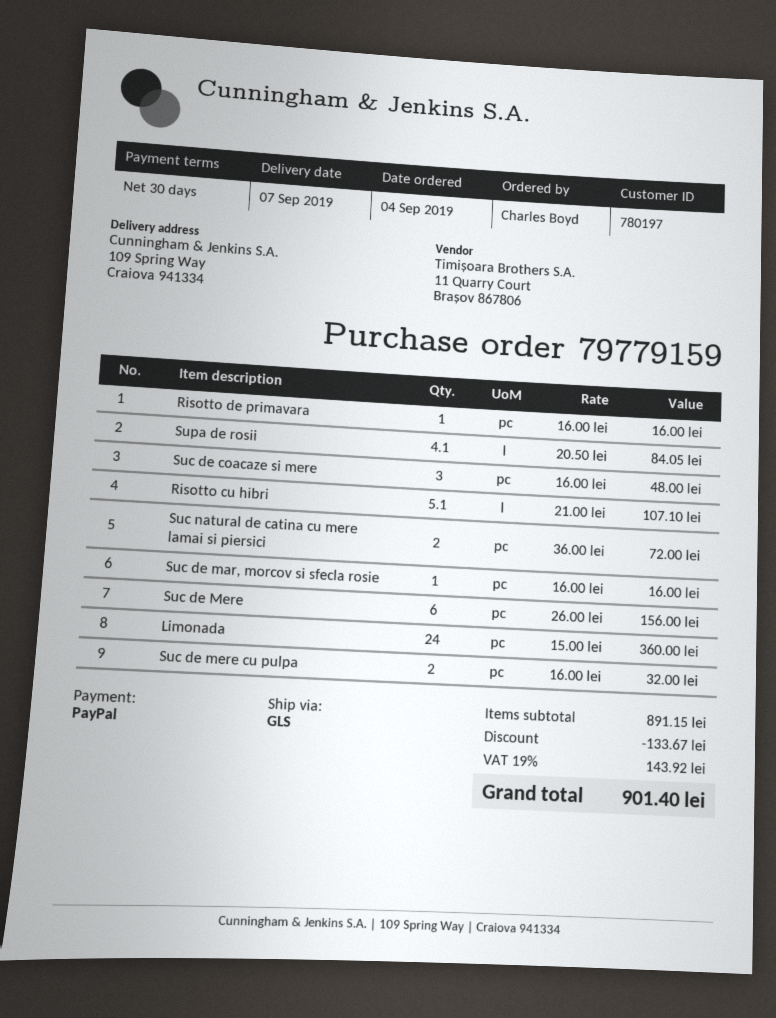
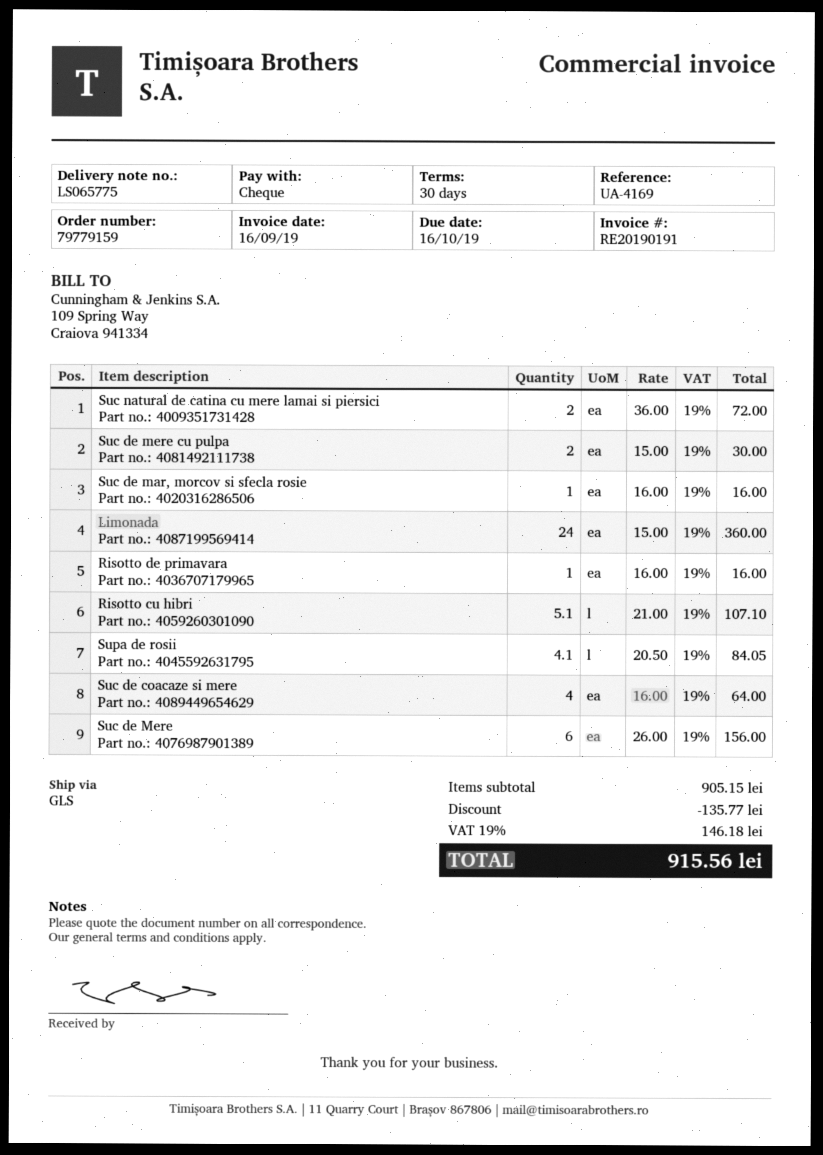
payment method: PayPal -> cheque
Suc de coacaze si mere: 3 x 16.00 = 48.00 -> 4 x 16.00 = 64.00
Suc de mere cu pulpa: 2 x 16.00 = 32.00 -> 2 x 15.00 = 30.00
subtotal: 891.15 -> 905.15
discount: 133.67 -> 135.77
tax: 19% = 143.92 -> 19% = 146.18
total: 901.40 -> 915.56

